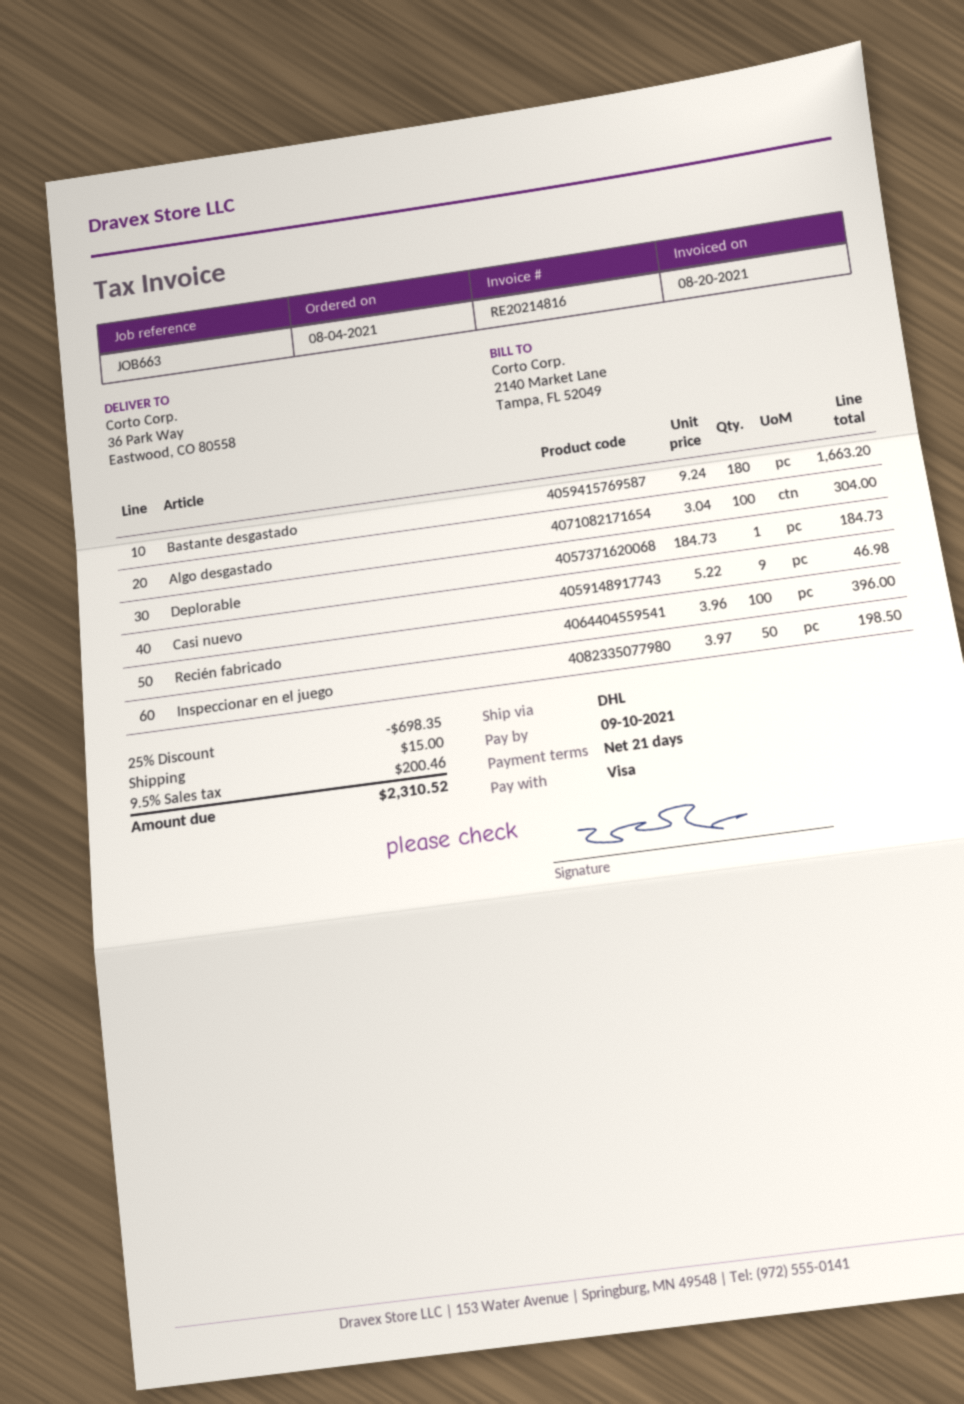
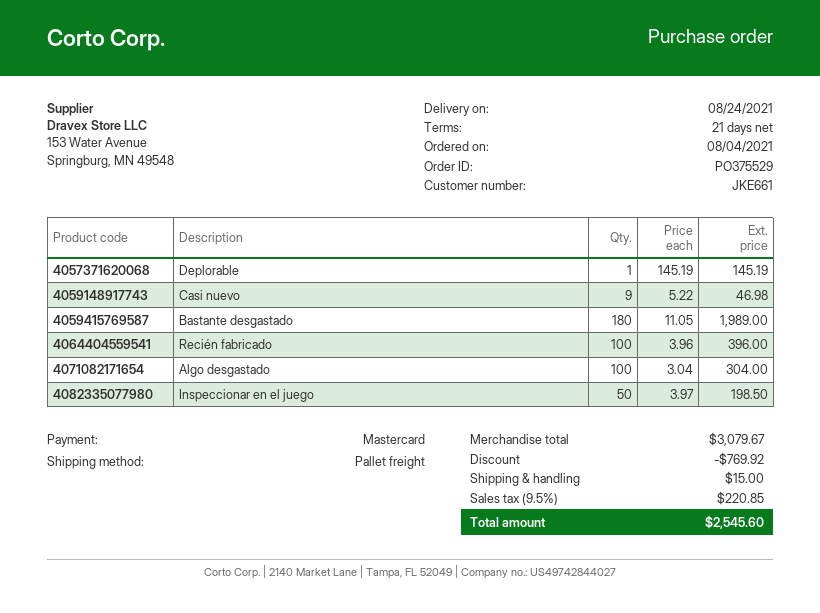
payment method: Visa -> Mastercard
shipping method: DHL -> pallet freight
Bastante desgastado: 180 x 9.24 = 1663.20 -> 180 x 11.05 = 1989.00
Deplorable: 1 x 184.73 = 184.73 -> 1 x 145.19 = 145.19
discount: 698.35 -> 769.92
tax: 9.5% = 200.46 -> 9.5% = 220.85
total: 2310.52 -> 2545.60

